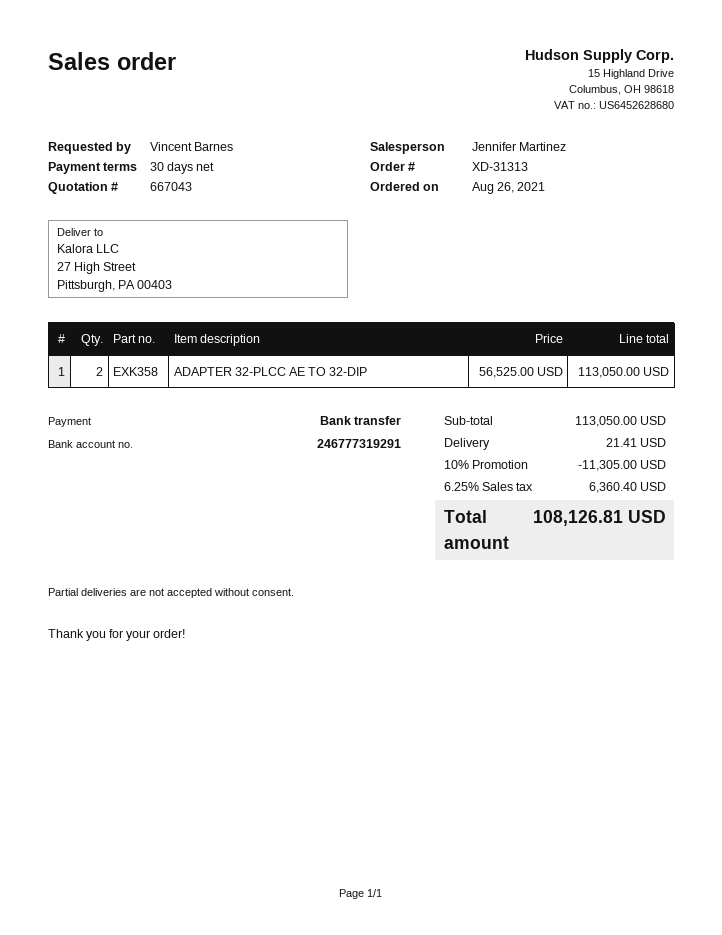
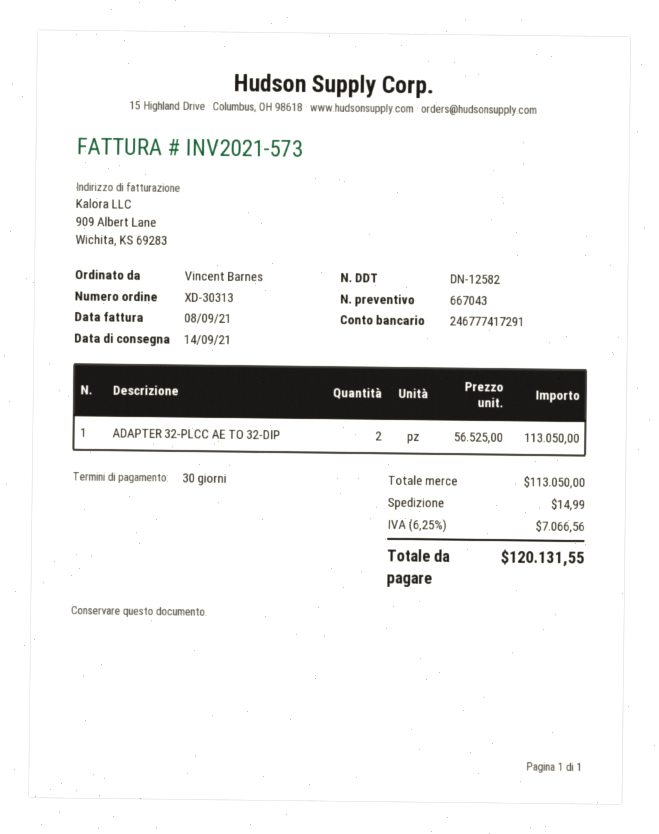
order number: XD-31313 -> XD-30313
bank account: 246777319291 -> 246777417291
discount: 10% = 11305.00 -> none
shipping: 21.41 -> 14.99
tax: 6.25% = 6360.40 -> 6.25% = 7066.56
total: 108126.81 -> 120131.55

